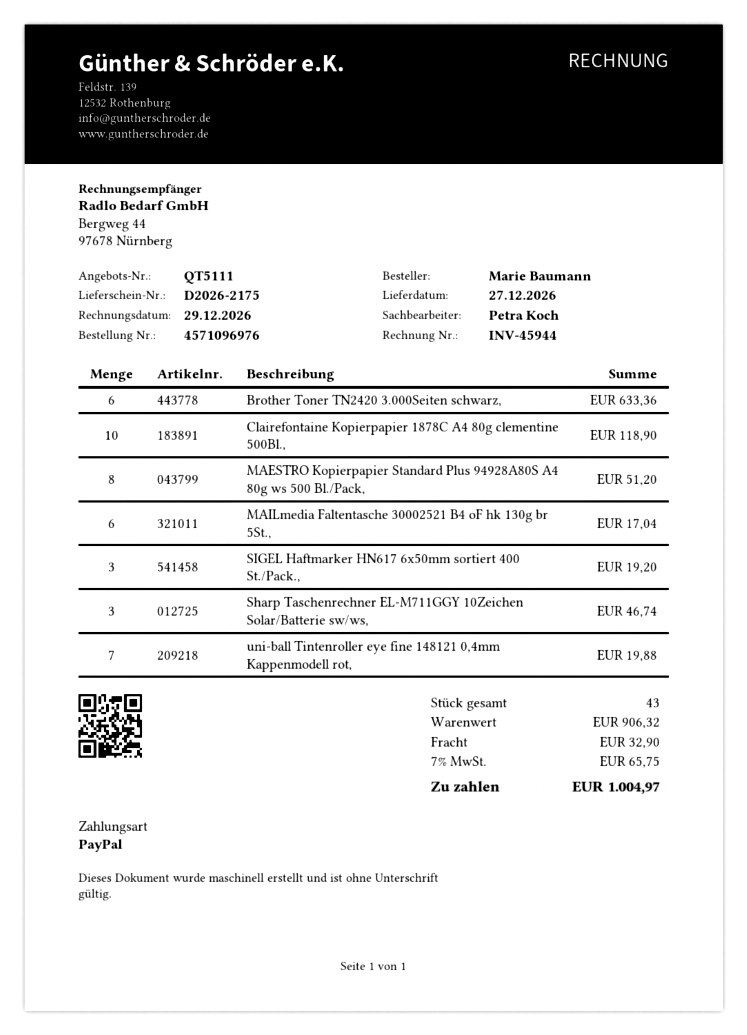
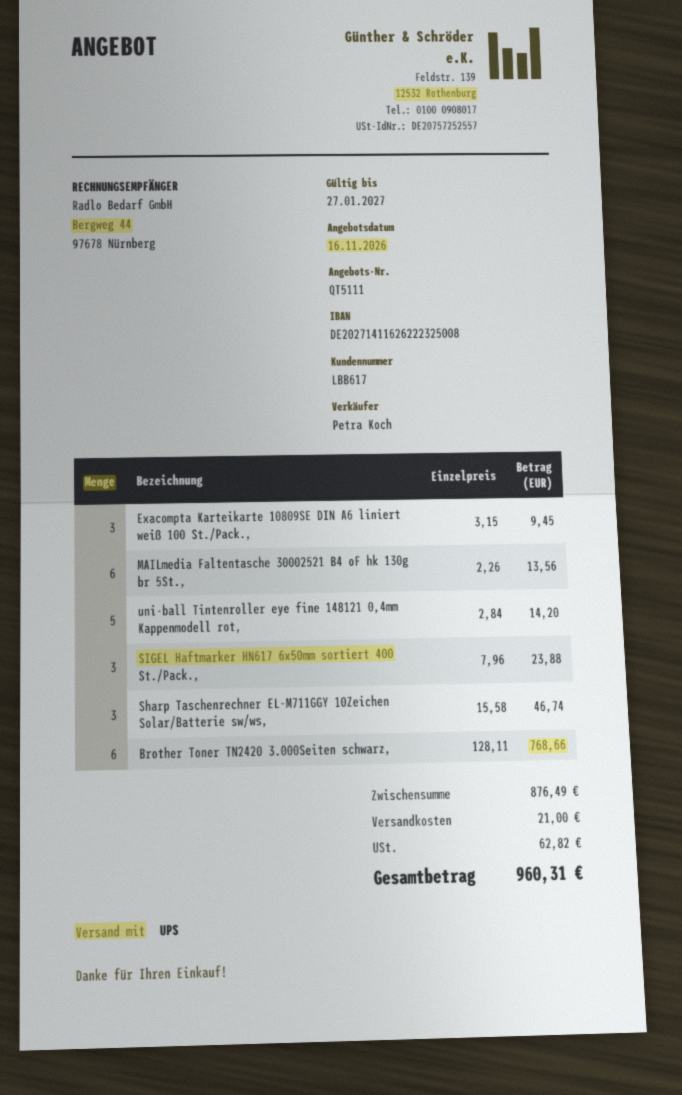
Brother Toner TN2420 3.000Seiten schwarz,: 6 for 633.36 -> 6 for 768.66
Clairefontaine Kopierpapier 1878C A4 80g clementine 500Bl.,: 10 for 118.90 -> none
MAESTRO Kopierpapier Standard Plus 94928A80S A4 80g ws 500 Bl./Pack,: 8 for 51.20 -> none
MAILmedia Faltentasche 30002521 B4 oF hk 130g br 5St.,: 6 for 17.04 -> 6 for 13.56
SIGEL Haftmarker HN617 6x50mm sortiert 400 St./Pack.,: 3 for 19.20 -> 3 for 23.88
uni-ball Tintenroller eye fine 148121 0,4mm Kappenmodell rot,: 7 for 19.88 -> 5 for 14.20
Exacompta Karteikarte 10809SE DIN A6 liniert weiß 100 St./Pack.,: none -> 3 for 9.45
subtotal: 906.32 -> 876.49
shipping: 32.90 -> 21.00
tax: 65.75 -> 62.82
total: 1004.97 -> 960.31

